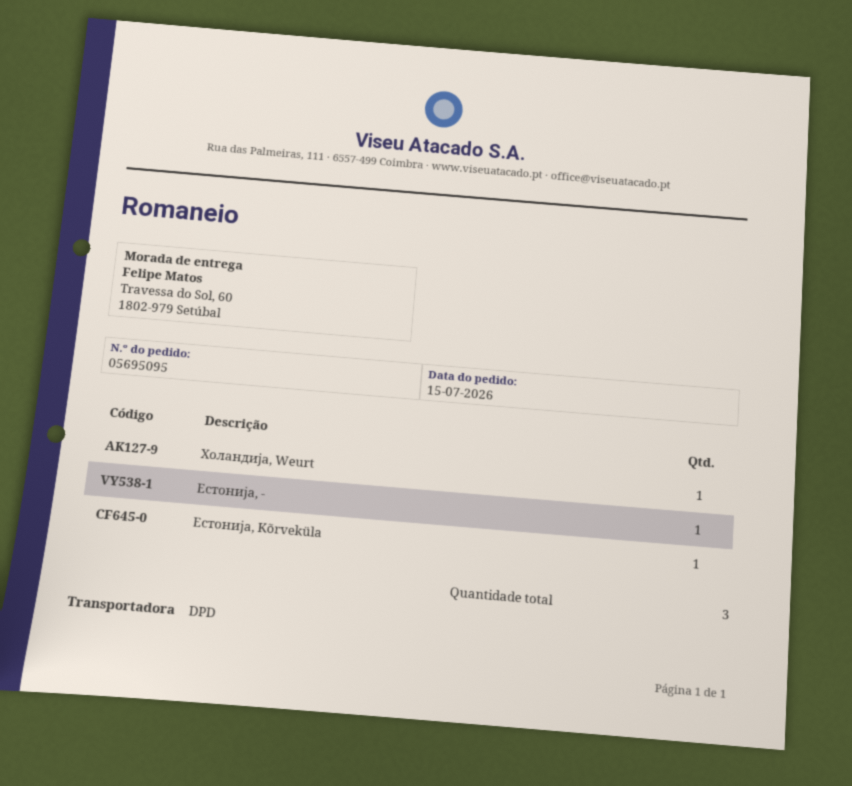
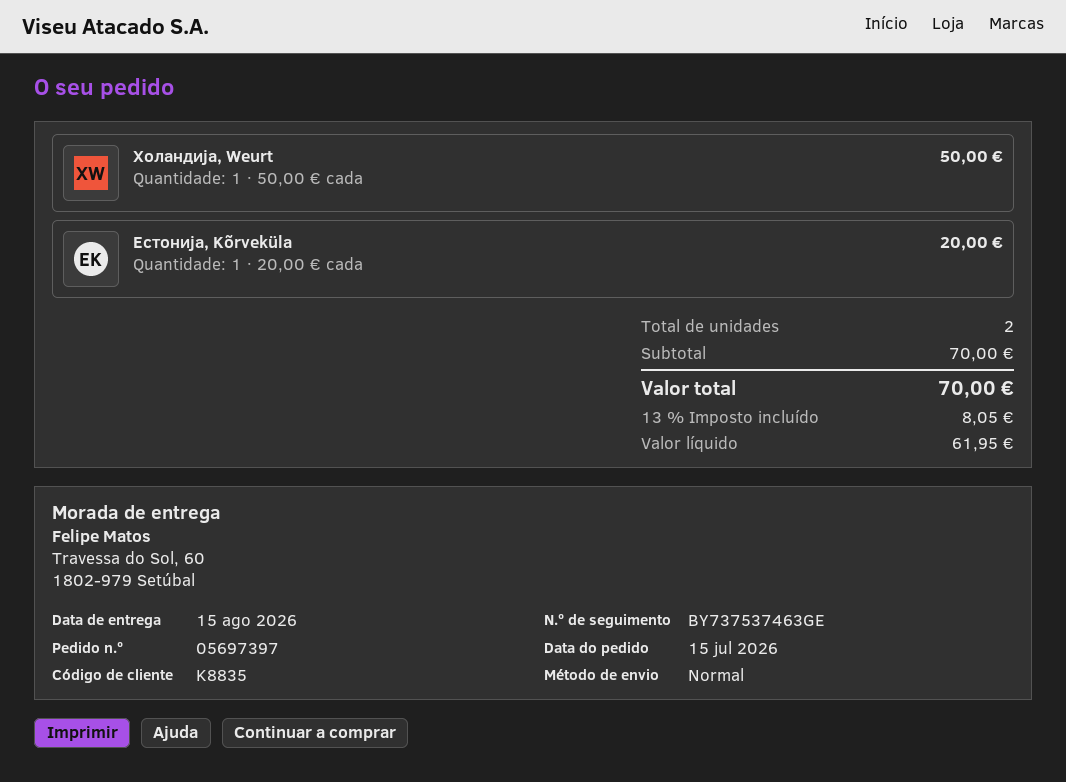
order number: 05695095 -> 05697397
shipping method: DPD -> standard
Естонија, -: 1 -> none
total quantity: 3 -> 2

